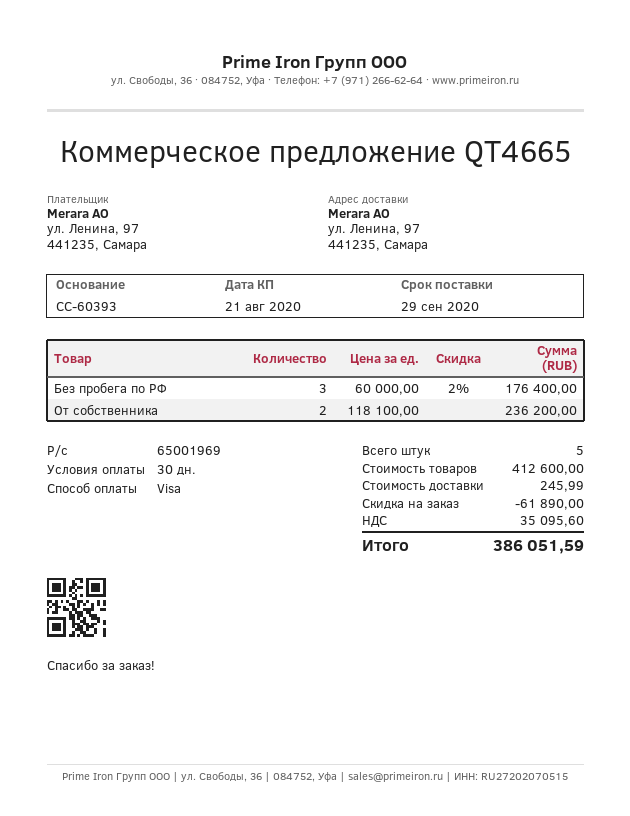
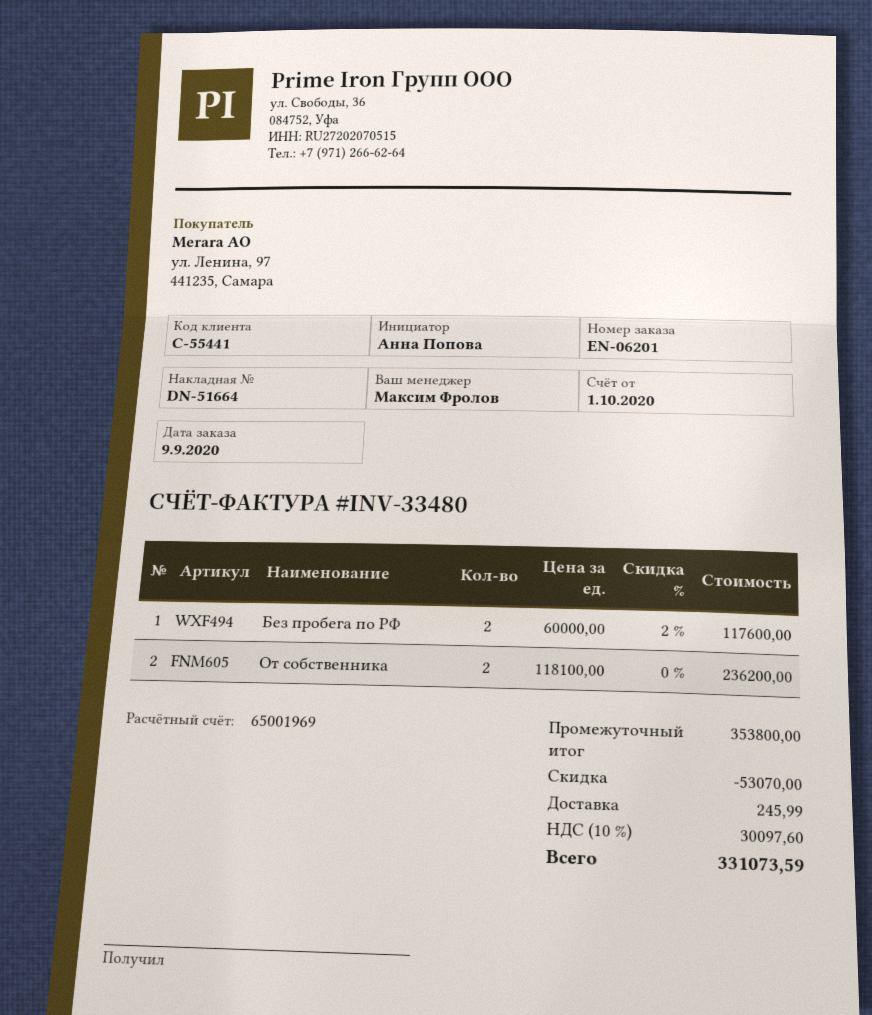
Без пробега по РФ: 3 x 60000.00 - 2% = 176400.00 -> 2 x 60000.00 - 2% = 117600.00
subtotal: 412600.00 -> 353800.00
discount: 61890.00 -> 53070.00
tax: 35095.60 -> 30097.60
total: 386051.59 -> 331073.59

